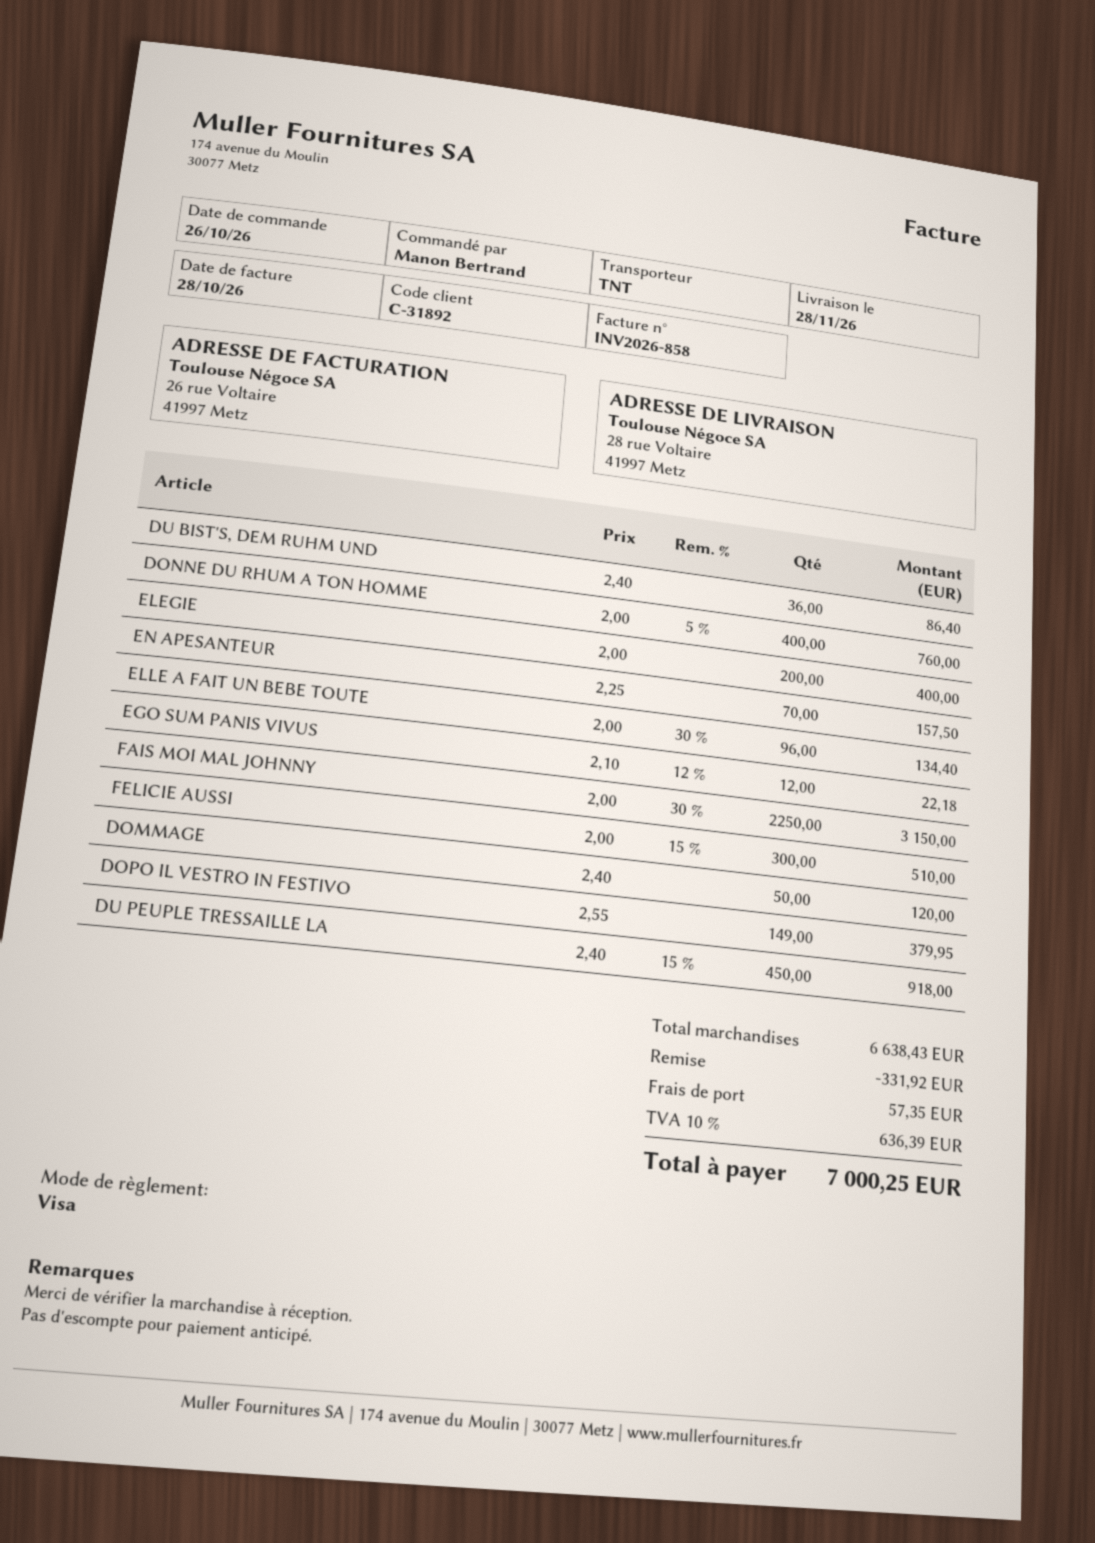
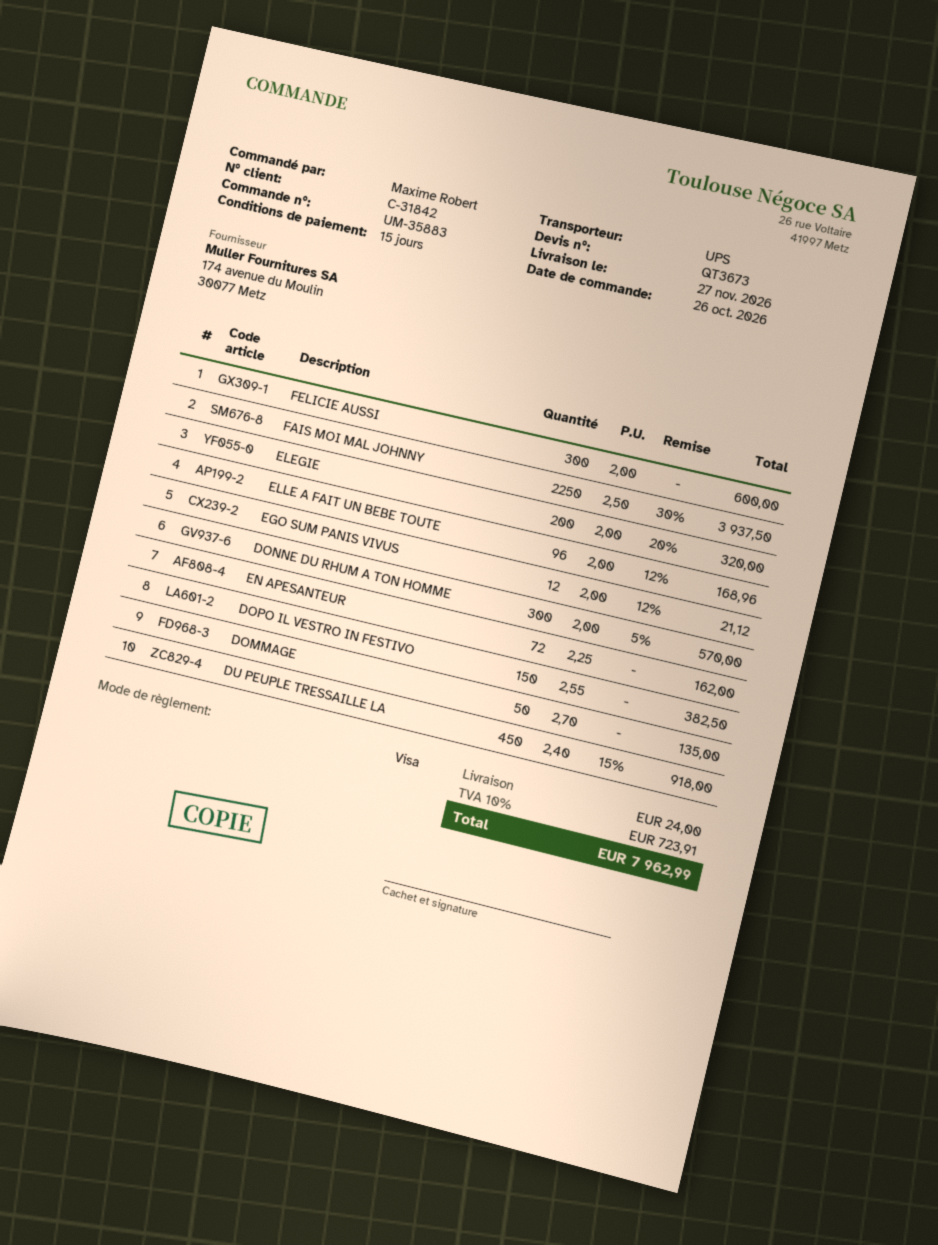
delivery date: 2026-11-28 -> 2026-11-27
customer number: C-31892 -> C-31842
ordered by: Manon Bertrand -> Maxime Robert
shipping method: TNT -> UPS
DU BIST'S, DEM RUHM UND: 36 x 2.40 = 86.40 -> none
DONNE DU RHUM A TON HOMME: 400 x 2.00 - 5% = 760.00 -> 300 x 2.00 - 5% = 570.00
ELEGIE: 200 x 2.00 = 400.00 -> 200 x 2.00 - 20% = 320.00
EN APESANTEUR: 70 x 2.25 = 157.50 -> 72 x 2.25 = 162.00
ELLE A FAIT UN BEBE TOUTE: 96 x 2.00 - 30% = 134.40 -> 96 x 2.00 - 12% = 168.96
EGO SUM PANIS VIVUS: 12 x 2.10 - 12% = 22.18 -> 12 x 2.00 - 12% = 21.12
FAIS MOI MAL JOHNNY: 2250 x 2.00 - 30% = 3150.00 -> 2250 x 2.50 - 30% = 3937.50
FELICIE AUSSI: 300 x 2.00 - 15% = 510.00 -> 300 x 2.00 = 600.00
DOMMAGE: 50 x 2.40 = 120.00 -> 50 x 2.70 = 135.00
DOPO IL VESTRO IN FESTIVO: 149 x 2.55 = 379.95 -> 150 x 2.55 = 382.50
discount: 331.92 -> none
shipping: 57.35 -> 24.00
tax: 10% = 636.39 -> 10% = 723.91
total: 7000.25 -> 7962.99

